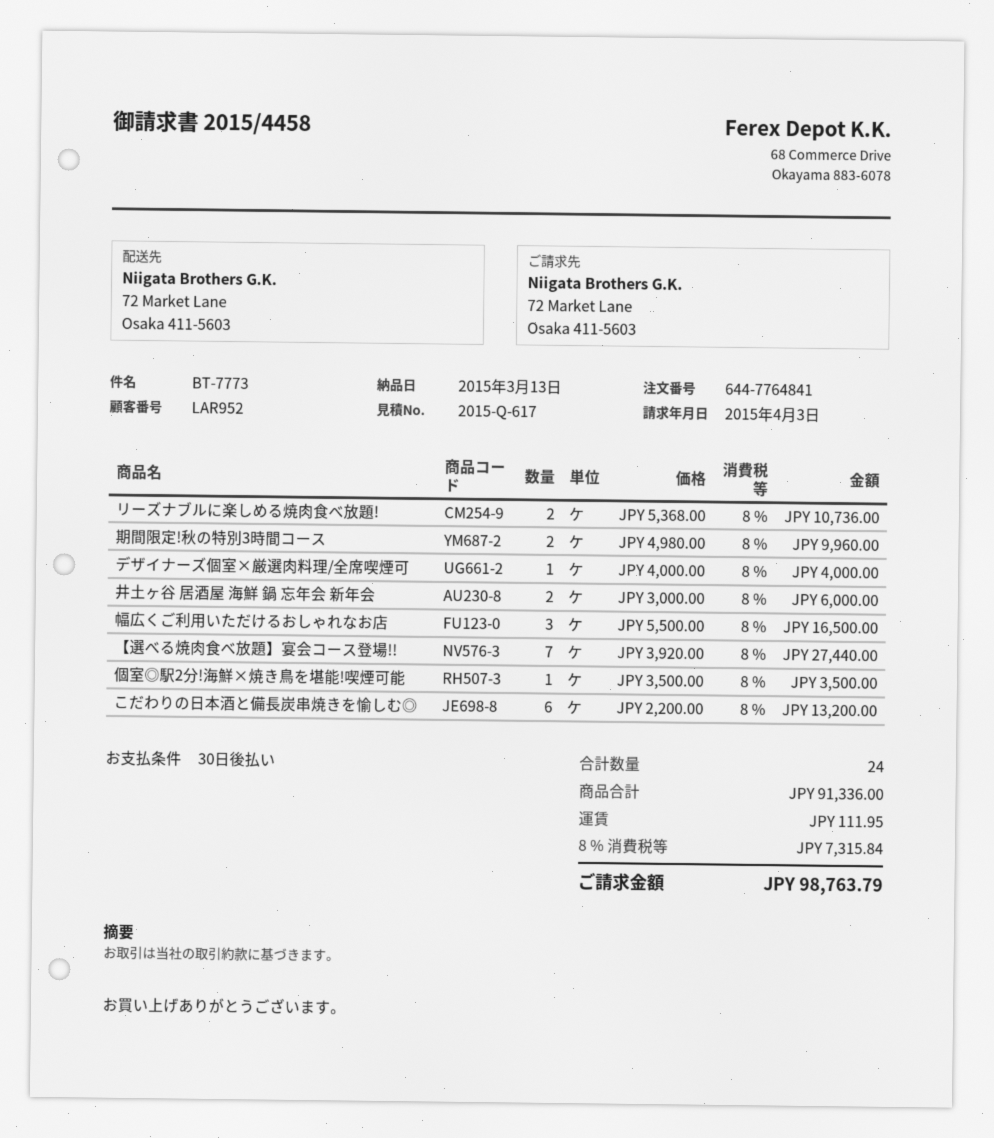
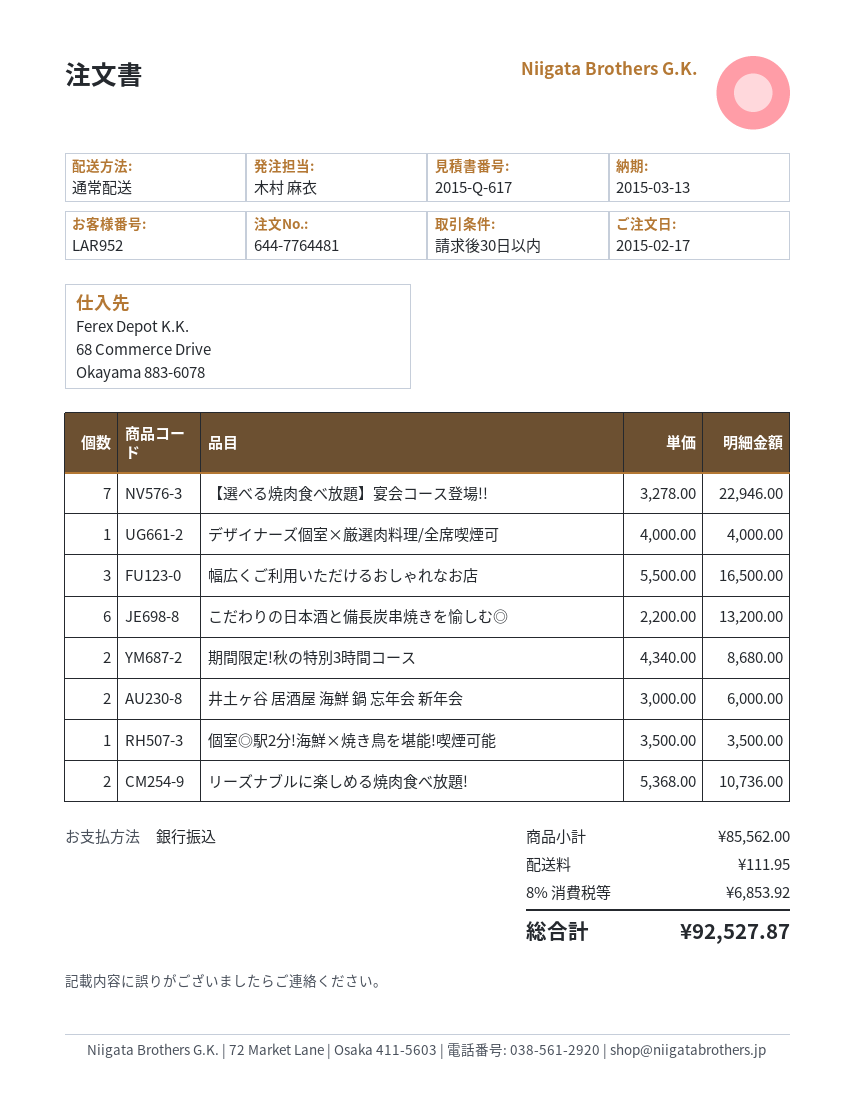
order number: 644-7764841 -> 644-7764481
期間限定!秋の特別3時間コース: 2 x 4980.00 = 9960.00 -> 2 x 4340.00 = 8680.00
【選べる焼肉食べ放題】宴会コース登場!!: 7 x 3920.00 = 27440.00 -> 7 x 3278.00 = 22946.00
subtotal: 91336.00 -> 85562.00
tax: 8% = 7315.84 -> 8% = 6853.92
total: 98763.79 -> 92527.87

